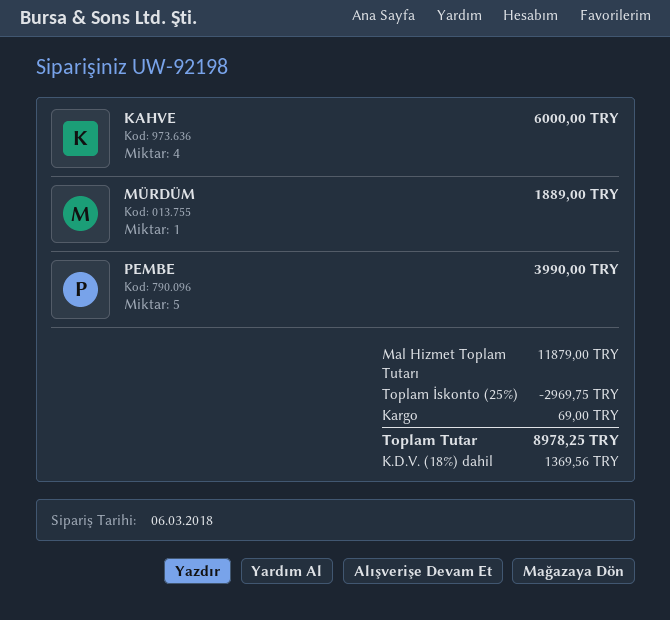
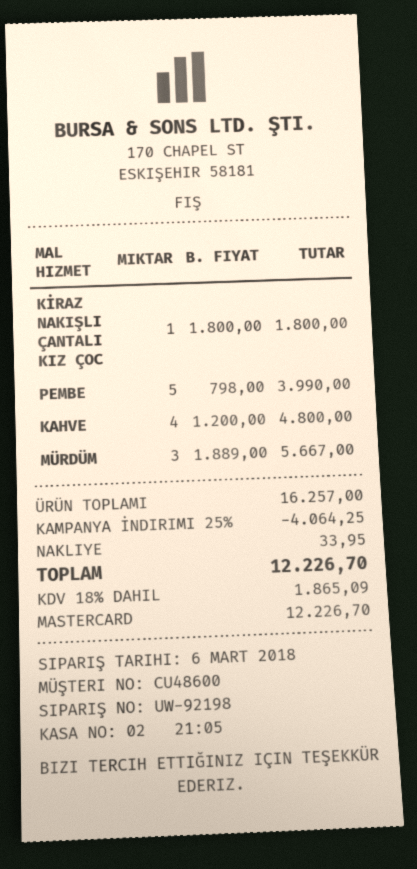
KAHVE: 4 for 6000.00 -> 4 for 4800.00
MÜRDÜM: 1 for 1889.00 -> 3 for 5667.00
KİRAZ NAKIŞLI ÇANTALI KIZ ÇOC: none -> 1 for 1800.00
subtotal: 11879.00 -> 16257.00
discount: 25% = 2969.75 -> 25% = 4064.25
shipping: 69.00 -> 33.95
tax: 18% = 1369.56 -> 18% = 1865.09
total: 8978.25 -> 12226.70

